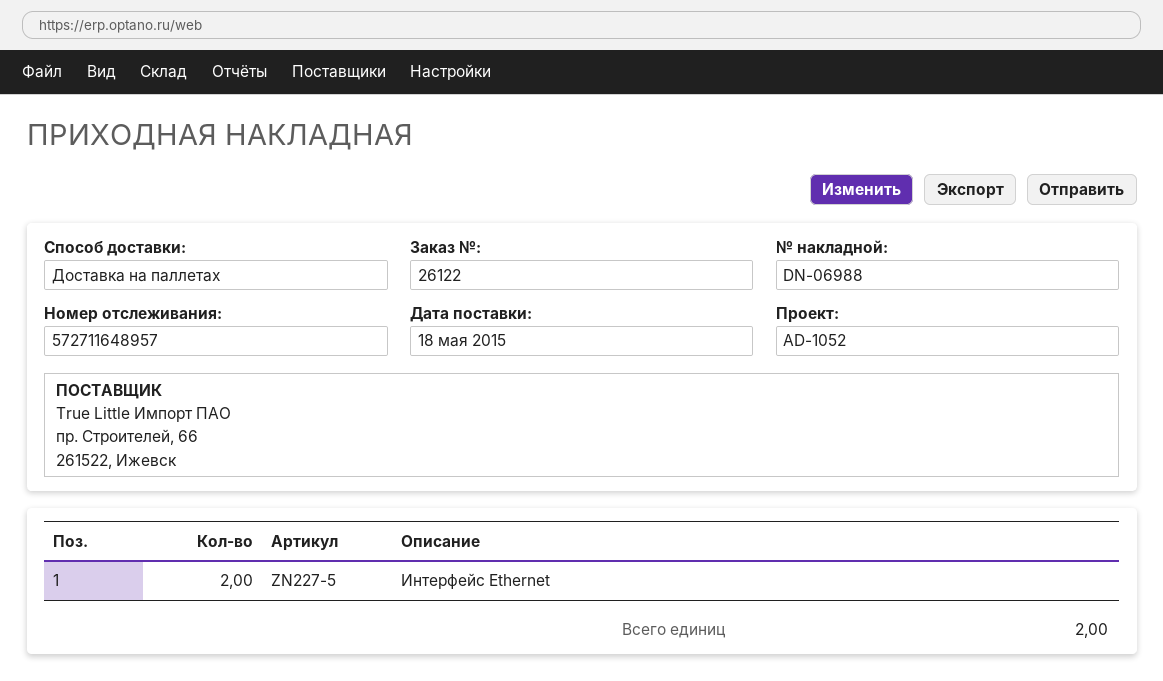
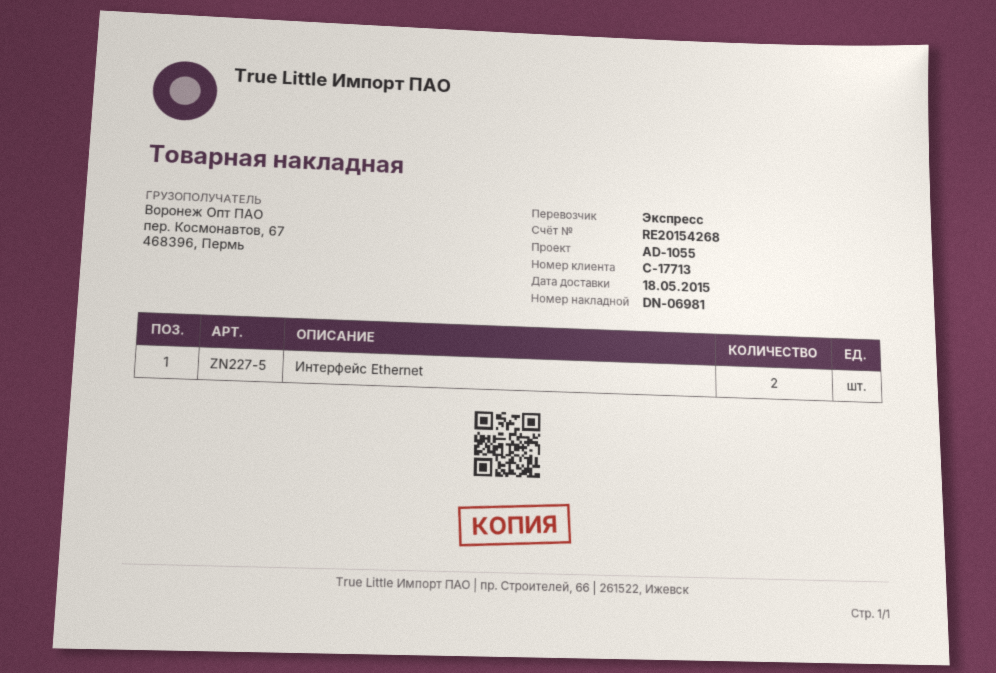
delivery note number: DN-06988 -> DN-06981
reference: AD-1052 -> AD-1055
shipping method: pallet freight -> express

